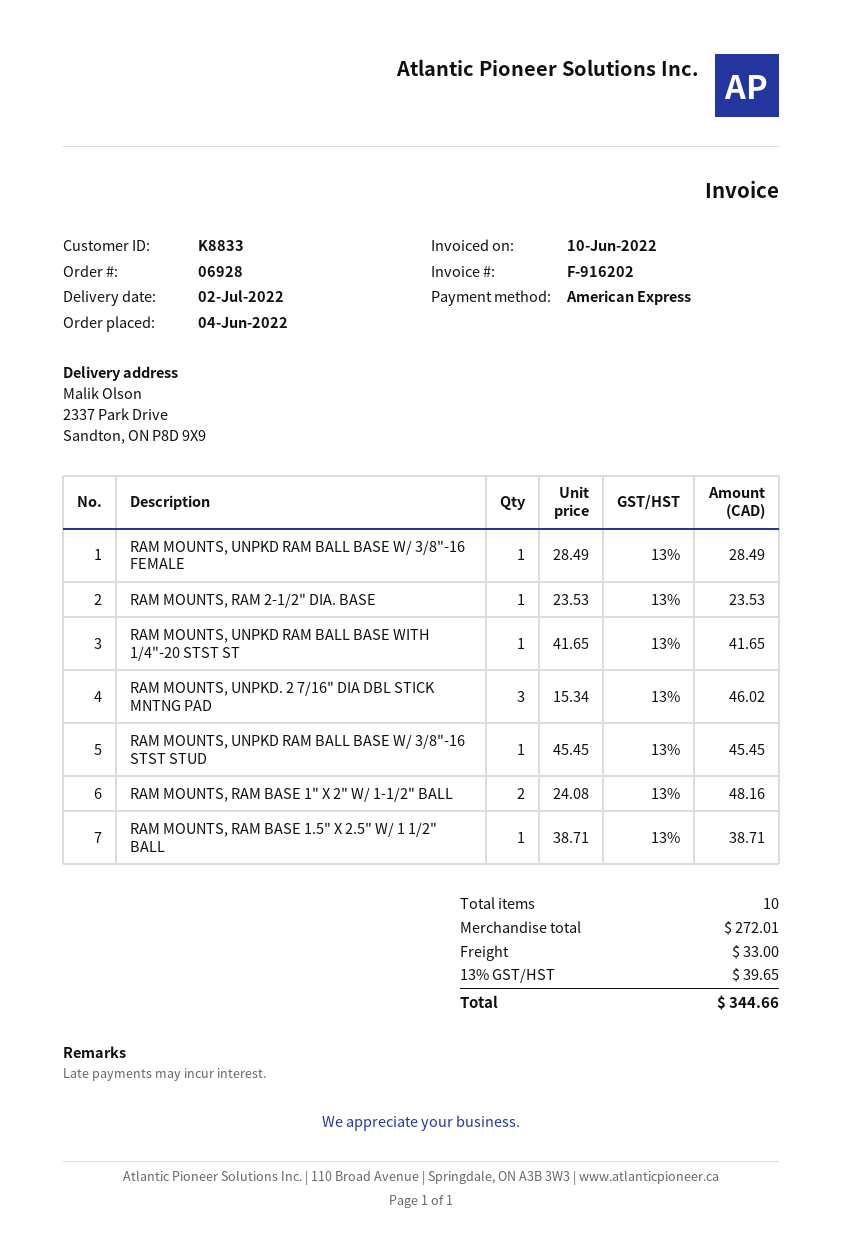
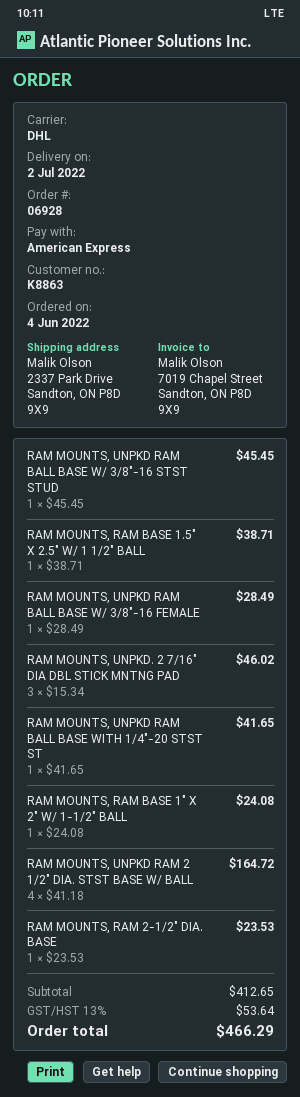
customer number: K8833 -> K8863
RAM MOUNTS, RAM BASE 1" X 2" W/ 1-1/2" BALL: 2 x 24.08 = 48.16 -> 1 x 24.08 = 24.08
RAM MOUNTS, UNPKD RAM 2 1/2" DIA. STST BASE W/ BALL: none -> 4 x 41.18 = 164.72
subtotal: 272.01 -> 412.65
shipping: 33.00 -> none
tax: 13% = 39.65 -> 13% = 53.64
total: 344.66 -> 466.29

